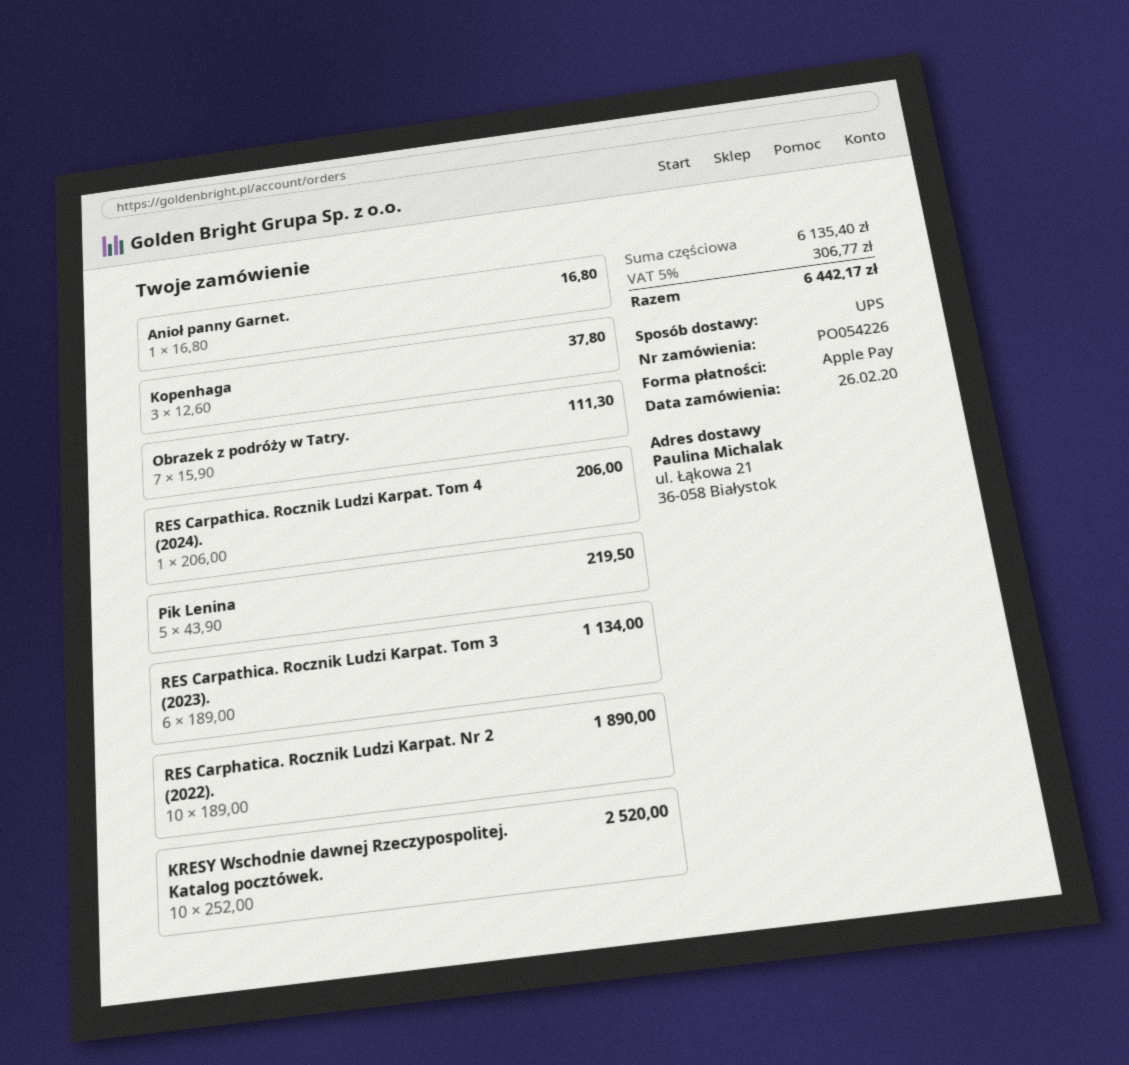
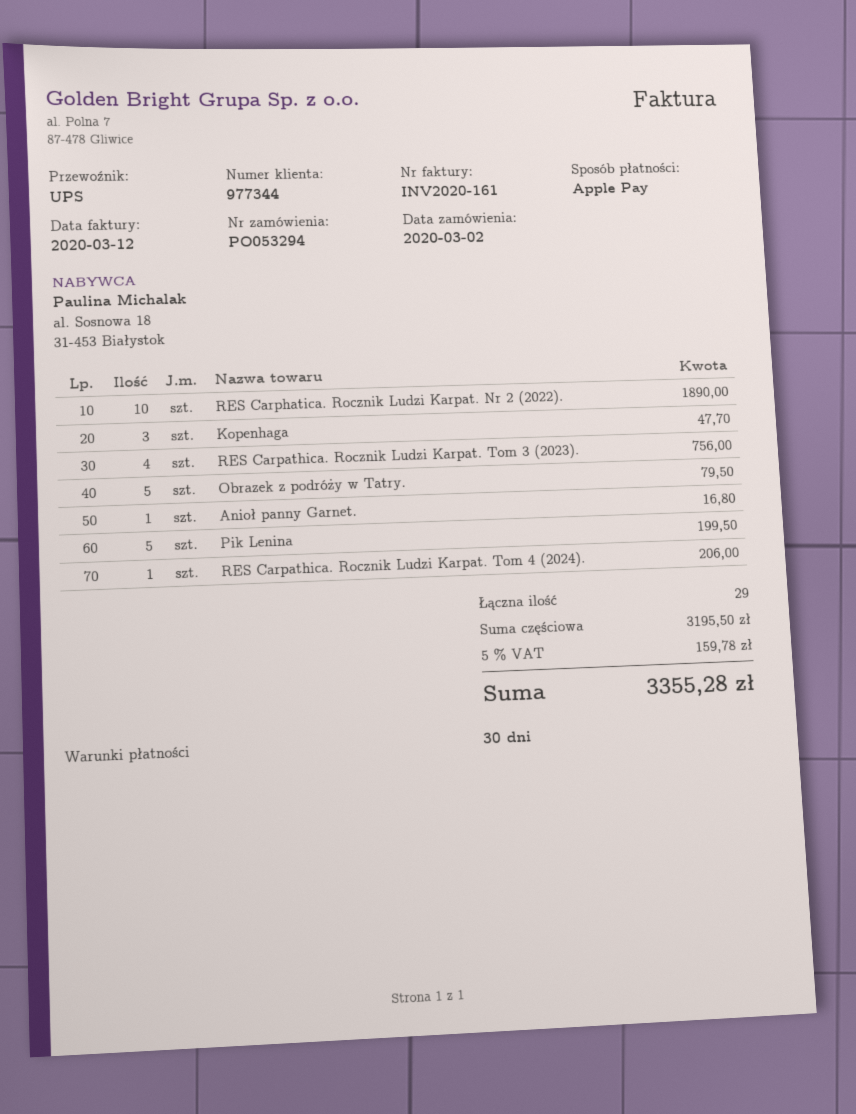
order number: PO054226 -> PO053294
order date: 2020-02-26 -> 2020-03-02
Kopenhaga: 3 for 37.80 -> 3 for 47.70
Obrazek z podróży w Tatry.: 7 for 111.30 -> 5 for 79.50
Pik Lenina: 5 for 219.50 -> 5 for 199.50
RES Carpathica. Rocznik Ludzi Karpat. Tom 3 (2023).: 6 for 1134.00 -> 4 for 756.00
KRESY Wschodnie dawnej Rzeczypospolitej. Katalog pocztówek.: 10 for 2520.00 -> none
subtotal: 6135.40 -> 3195.50
tax: 5% = 306.77 -> 5% = 159.78
total: 6442.17 -> 3355.28

